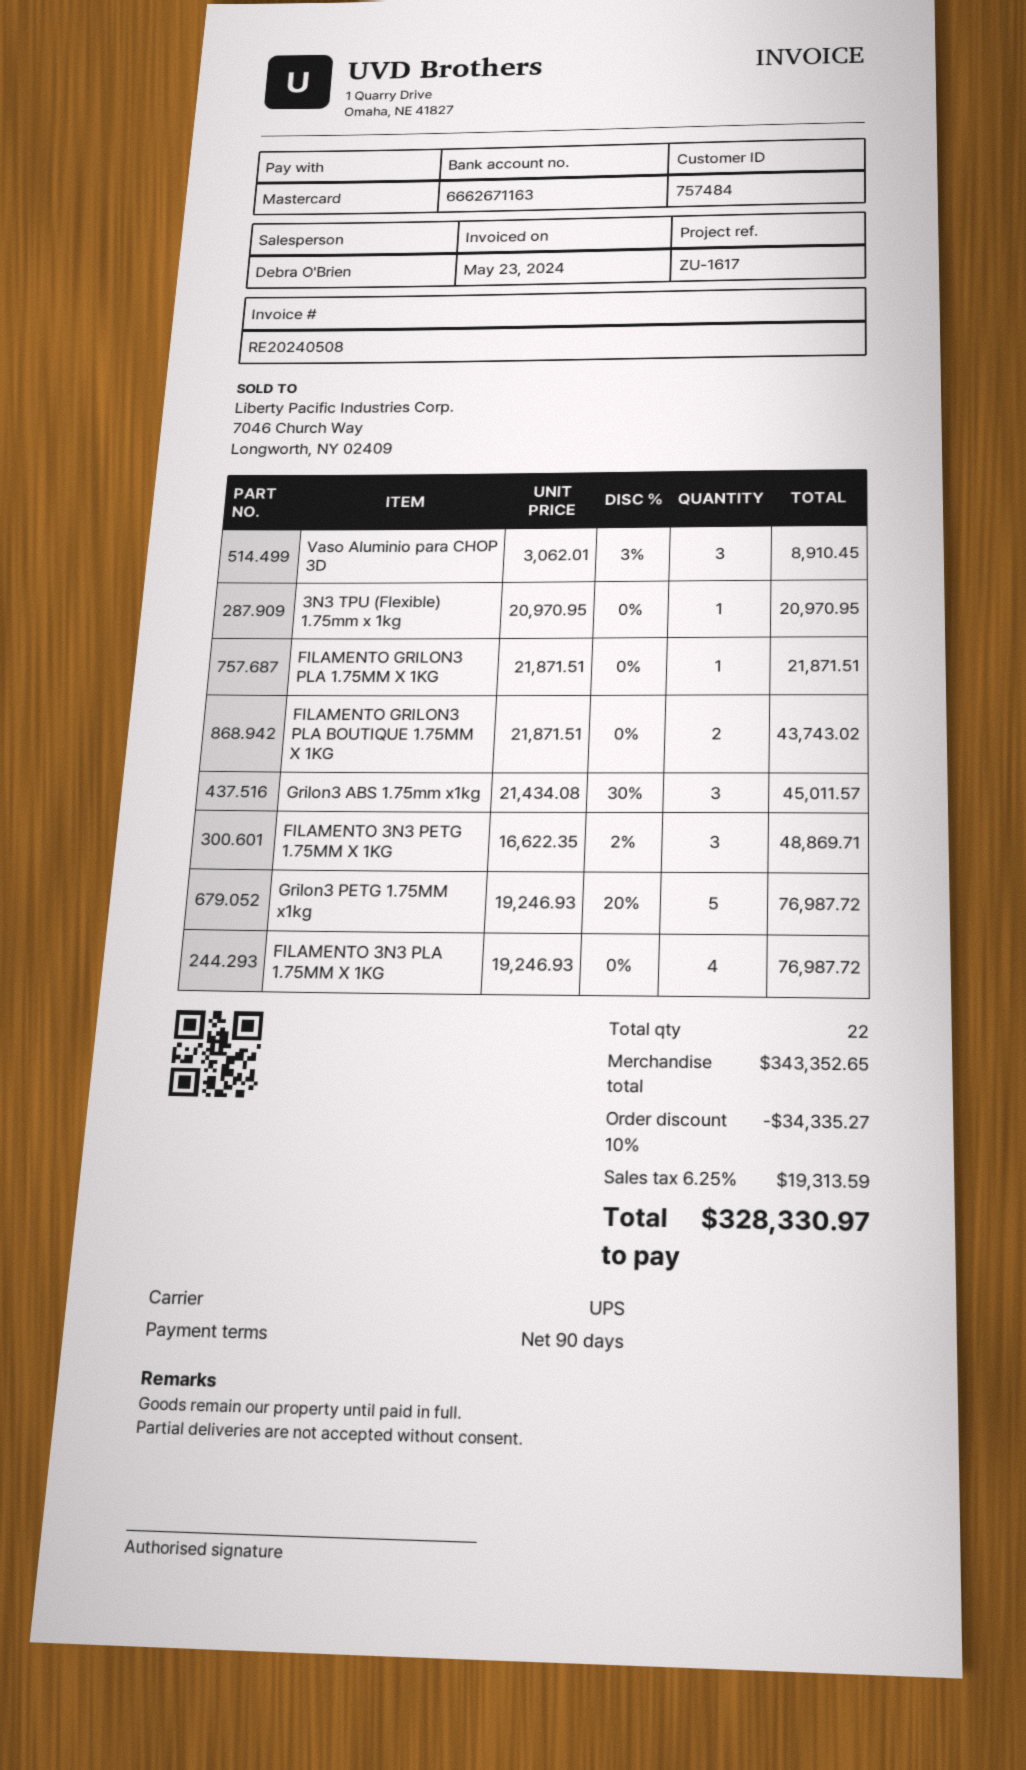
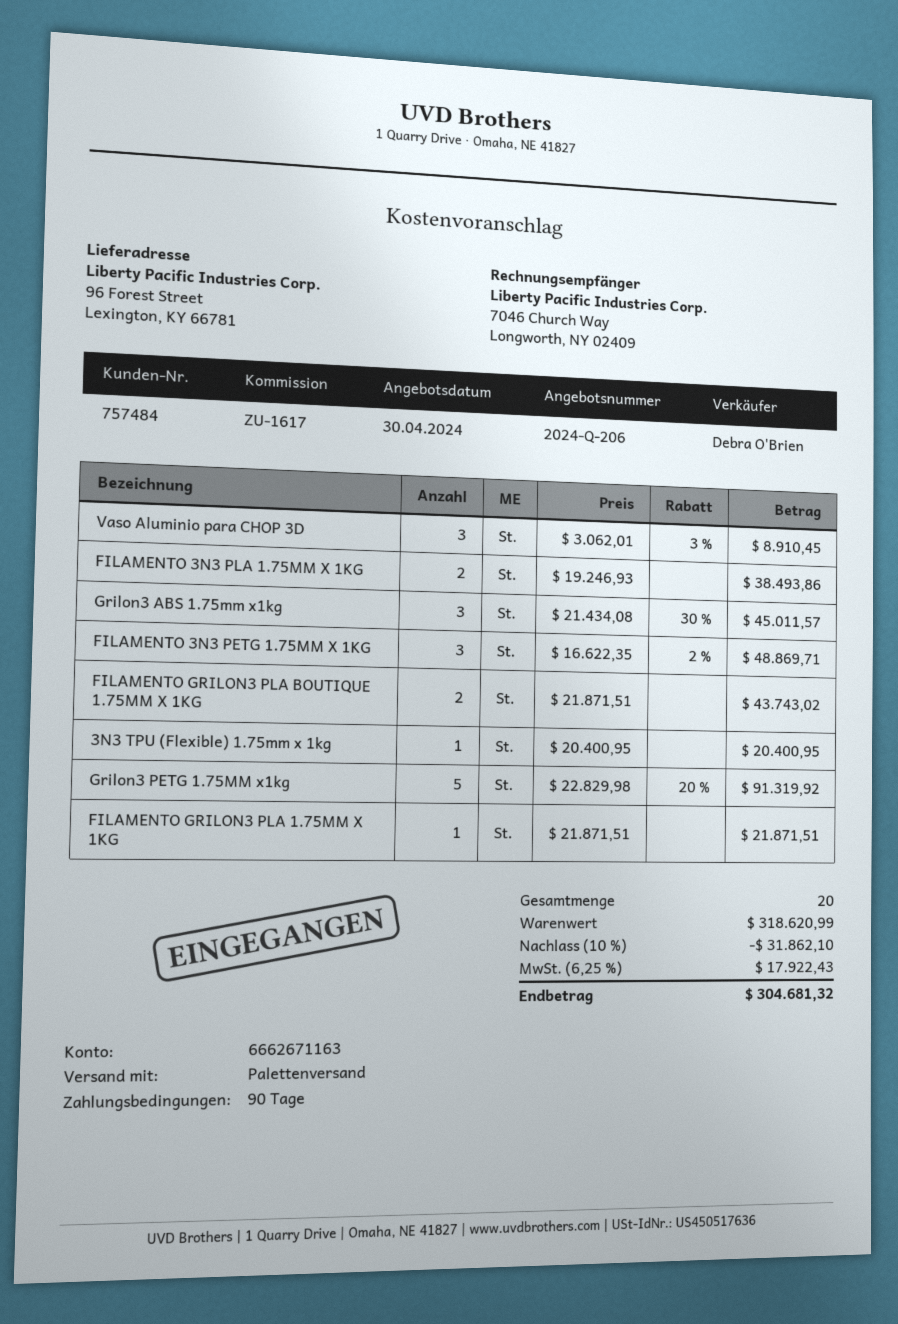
shipping method: UPS -> pallet freight
3N3 TPU (Flexible) 1.75mm x 1kg: 1 x 20970.95 = 20970.95 -> 1 x 20400.95 = 20400.95
Grilon3 PETG 1.75MM x1kg: 5 x 19246.93 - 20% = 76987.72 -> 5 x 22829.98 - 20% = 91319.92
FILAMENTO 3N3 PLA 1.75MM X 1KG: 4 x 19246.93 = 76987.72 -> 2 x 19246.93 = 38493.86
total quantity: 22 -> 20
subtotal: 343352.65 -> 318620.99
discount: 10% = 34335.27 -> 10% = 31862.10
tax: 6.25% = 19313.59 -> 6.25% = 17922.43
total: 328330.97 -> 304681.32

